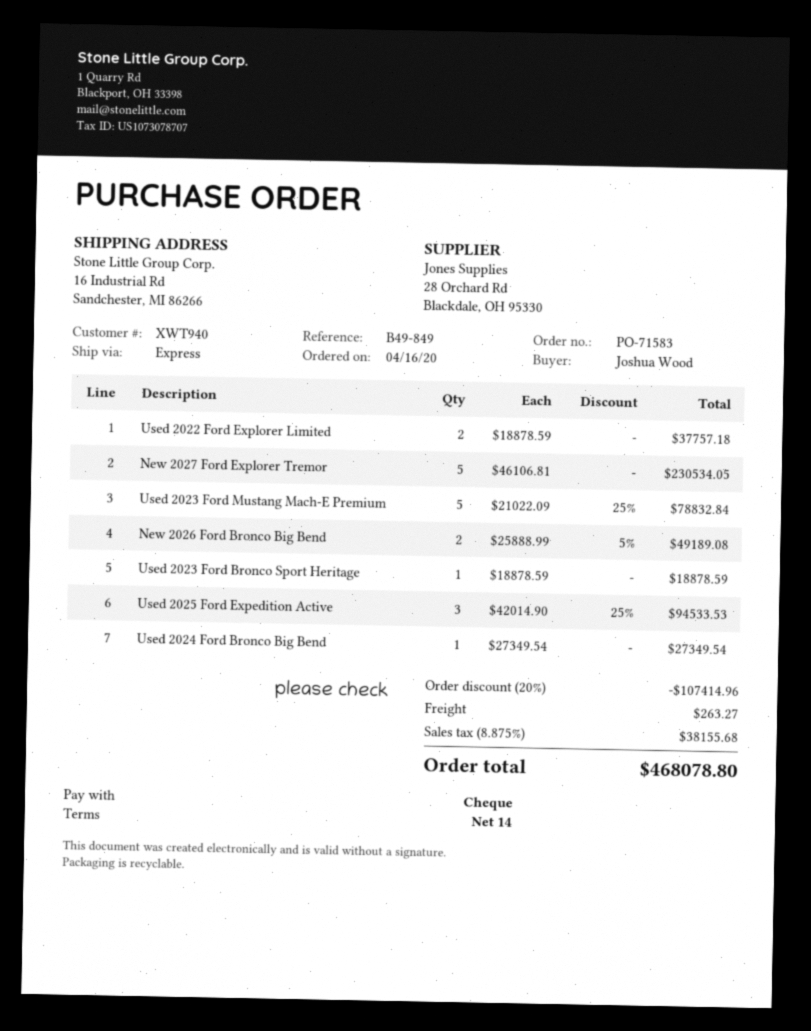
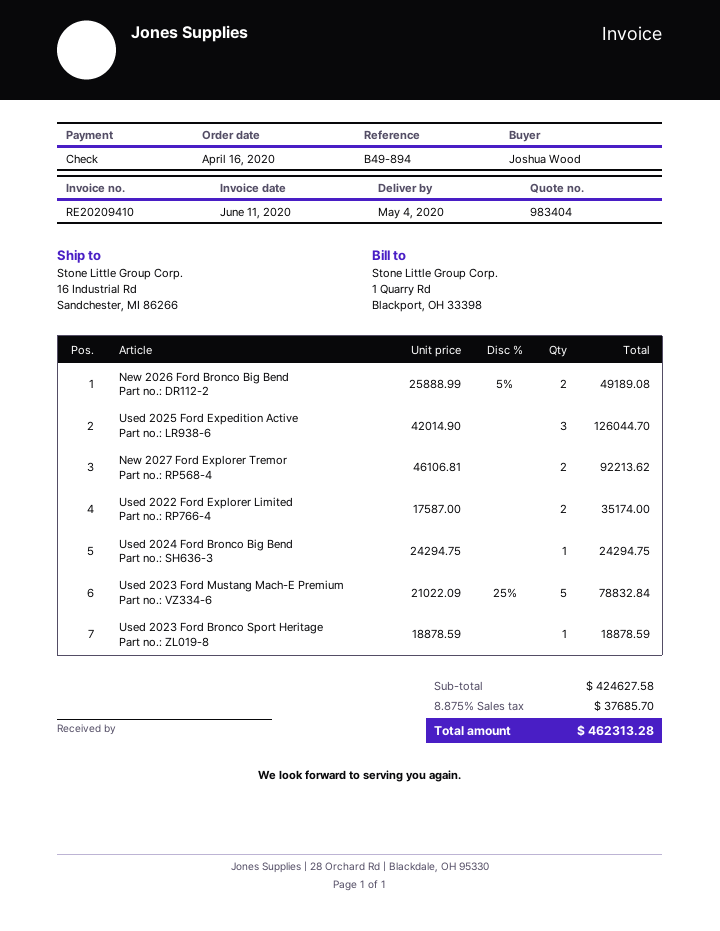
reference: B49-849 -> B49-894
Used 2022 Ford Explorer Limited: 2 x 18878.59 = 37757.18 -> 2 x 17587.00 = 35174.00
New 2027 Ford Explorer Tremor: 5 x 46106.81 = 230534.05 -> 2 x 46106.81 = 92213.62
Used 2025 Ford Expedition Active: 3 x 42014.90 - 25% = 94533.53 -> 3 x 42014.90 = 126044.70
Used 2024 Ford Bronco Big Bend: 1 x 27349.54 = 27349.54 -> 1 x 24294.75 = 24294.75
discount: 20% = 107414.96 -> none
shipping: 263.27 -> none
tax: 8.875% = 38155.68 -> 8.875% = 37685.70
total: 468078.80 -> 462313.28

